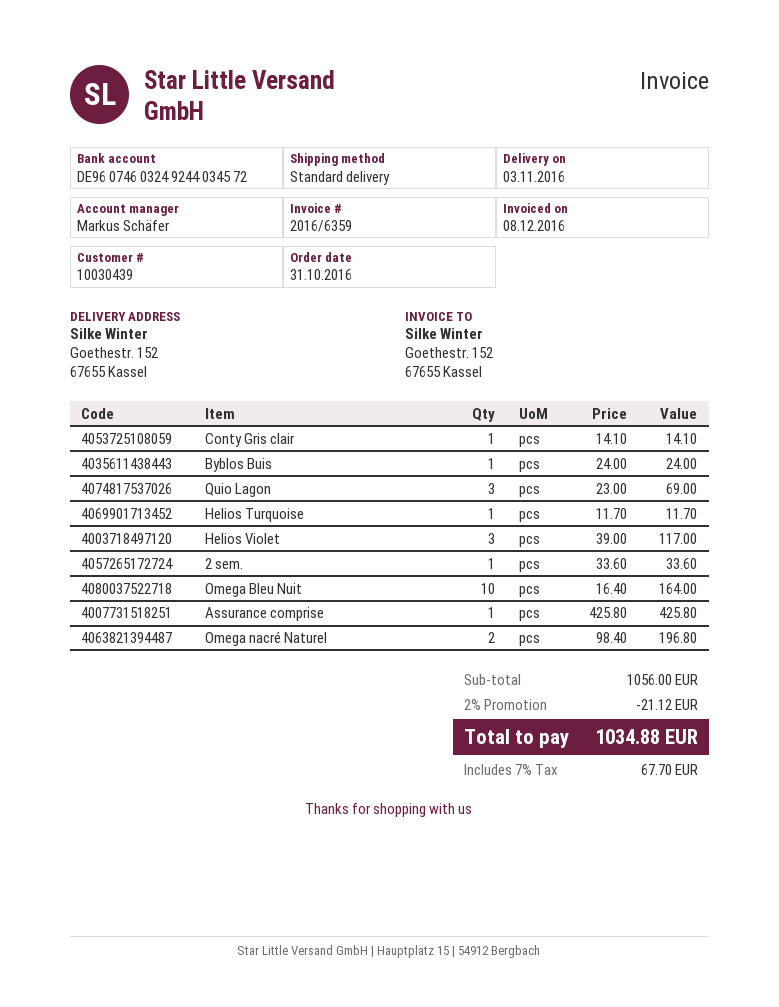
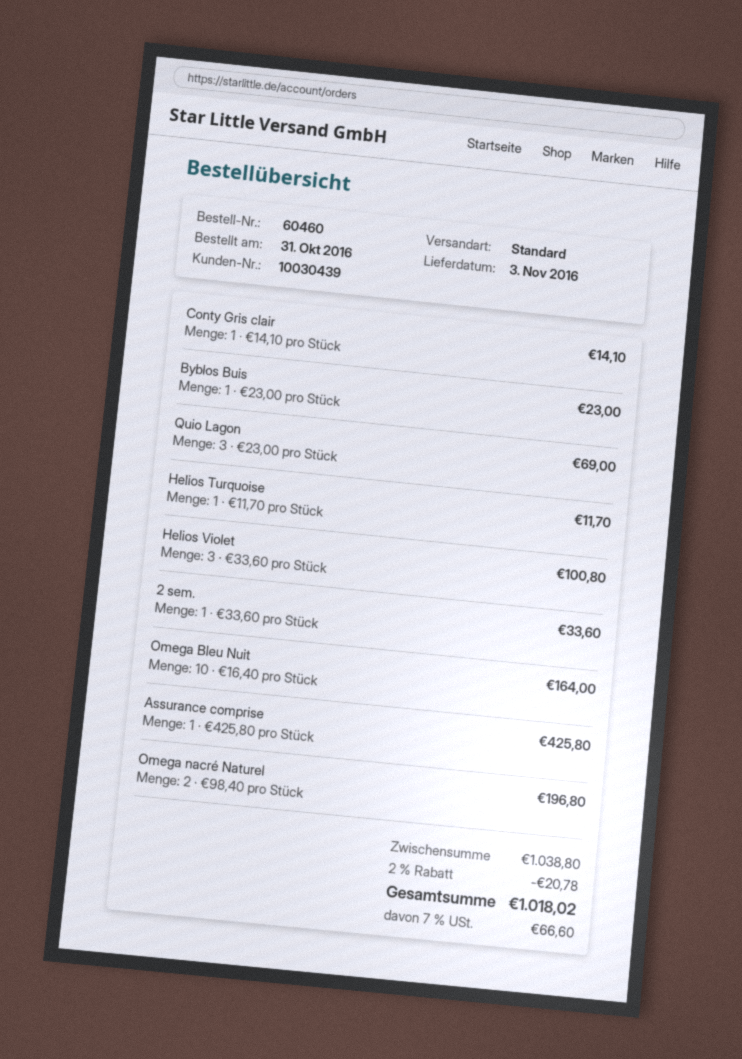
Byblos Buis: 1 x 24.00 = 24.00 -> 1 x 23.00 = 23.00
Helios Violet: 3 x 39.00 = 117.00 -> 3 x 33.60 = 100.80
subtotal: 1056.00 -> 1038.80
discount: 2% = 21.12 -> 2% = 20.78
tax: 7% = 67.70 -> 7% = 66.60
total: 1034.88 -> 1018.02

